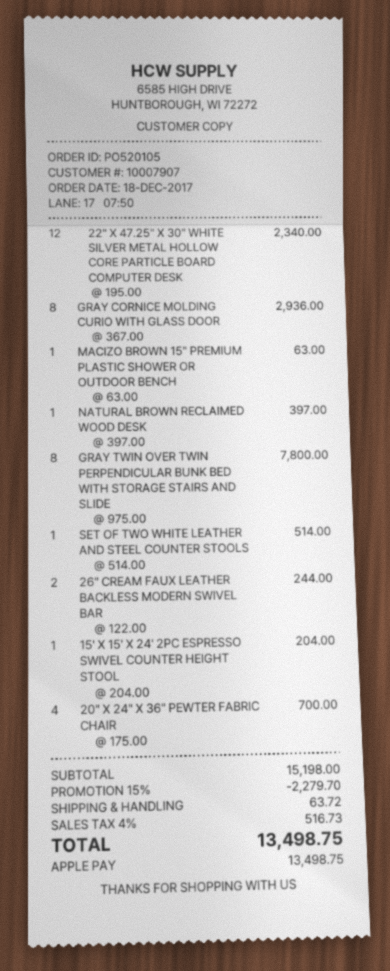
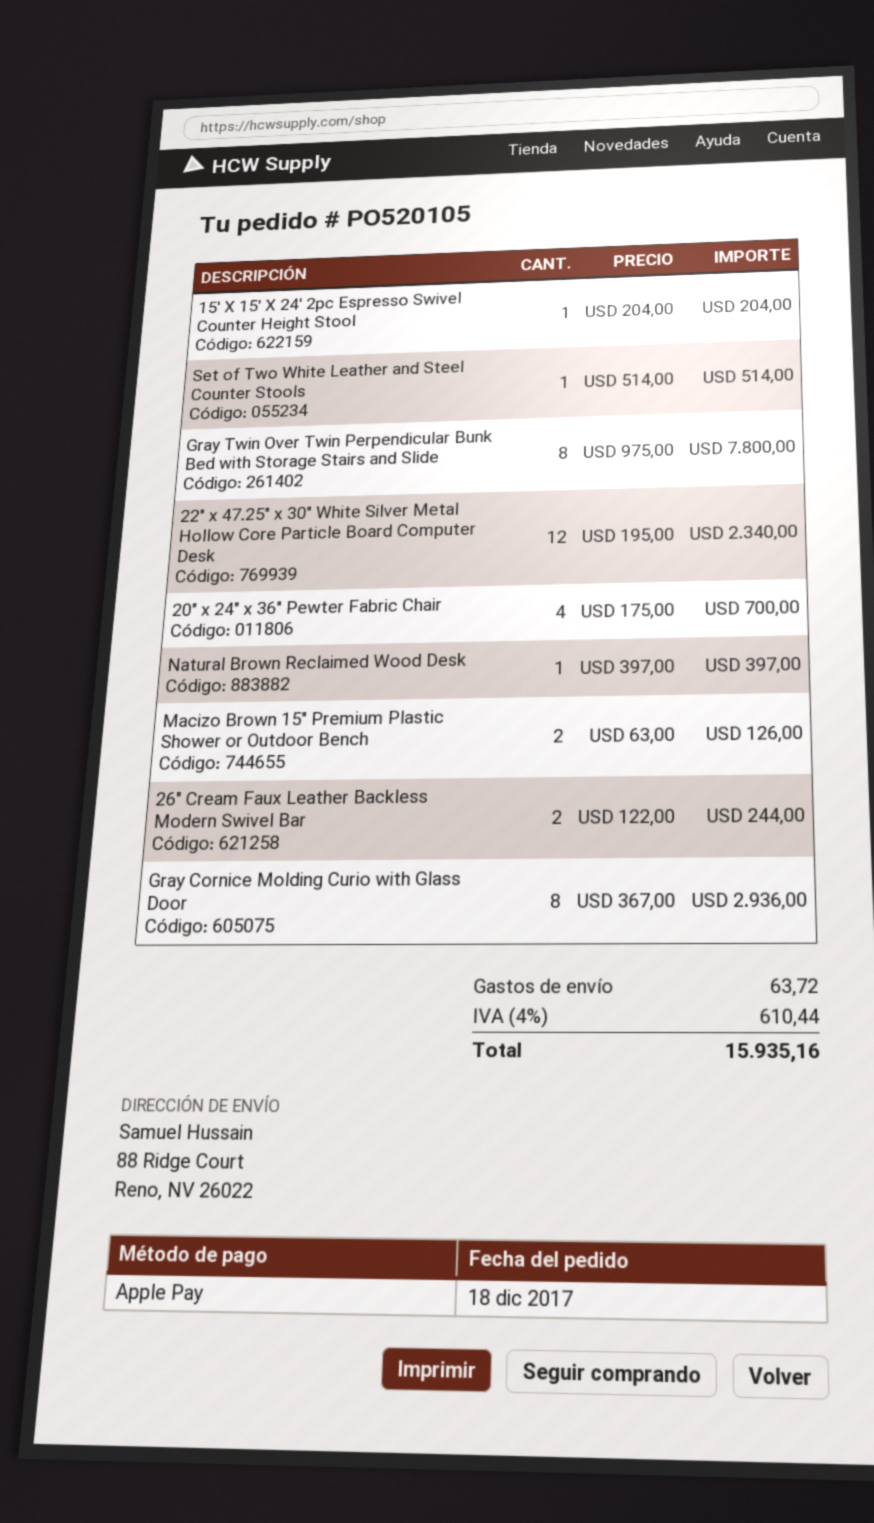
MACIZO BROWN 15" PREMIUM PLASTIC SHOWER OR OUTDOOR BENCH: 1 x 63.00 = 63.00 -> 2 x 63.00 = 126.00
discount: 15% = 2279.70 -> none
tax: 4% = 516.73 -> 4% = 610.44
total: 13498.75 -> 15935.16

